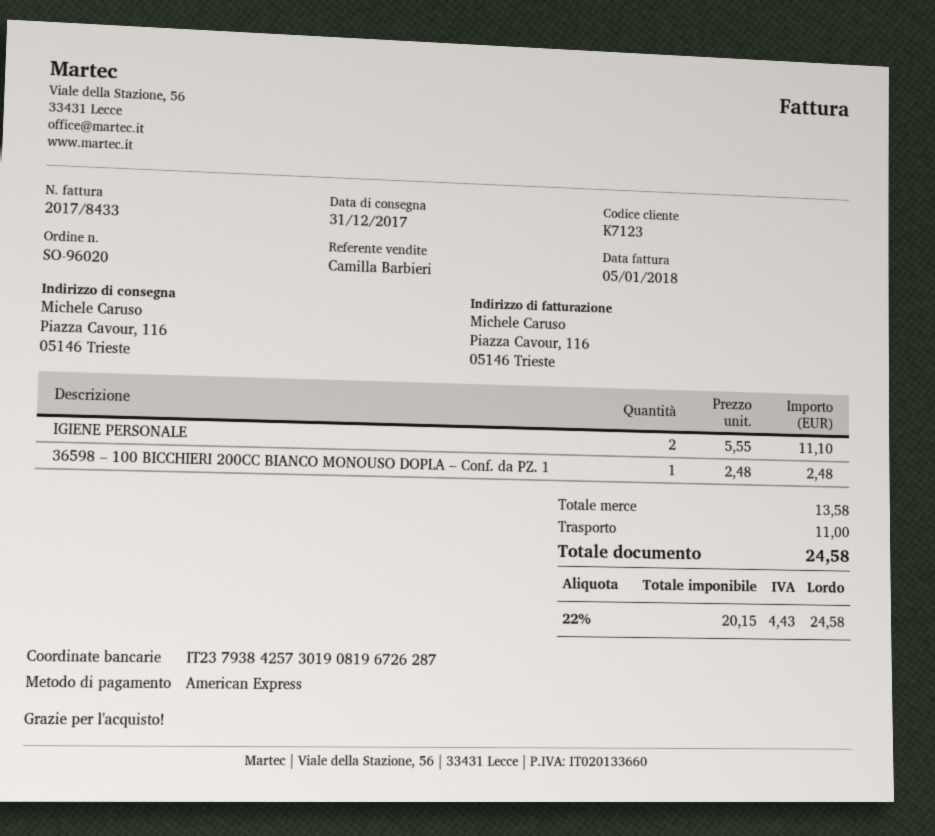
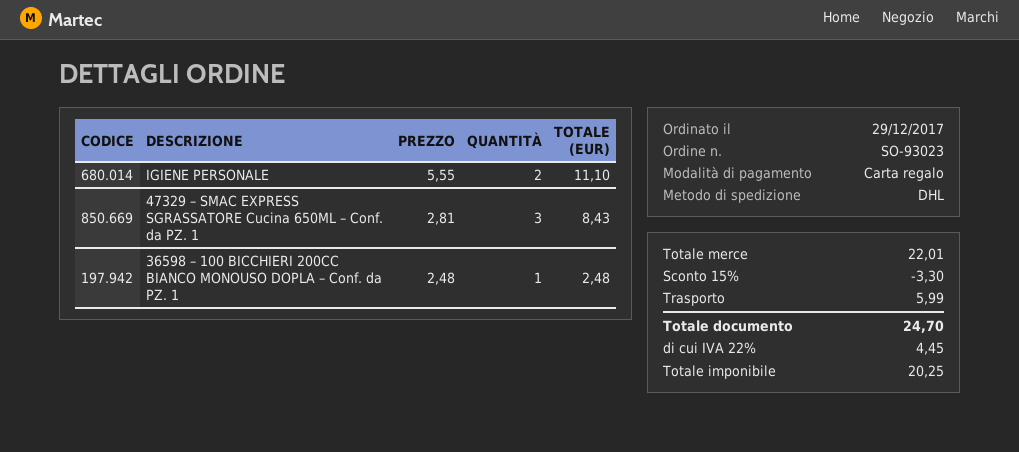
order number: SO-96020 -> SO-93023
payment method: American Express -> gift card
47329 – SMAC EXPRESS SGRASSATORE Cucina 650ML – Conf. da PZ. 1: none -> 3 x 2.81 = 8.43
subtotal: 13.58 -> 22.01
discount: none -> 15% = 3.30
shipping: 11.00 -> 5.99
net: 20.15 -> 20.25
tax: 22% = 4.43 -> 22% = 4.45
total: 24.58 -> 24.70

